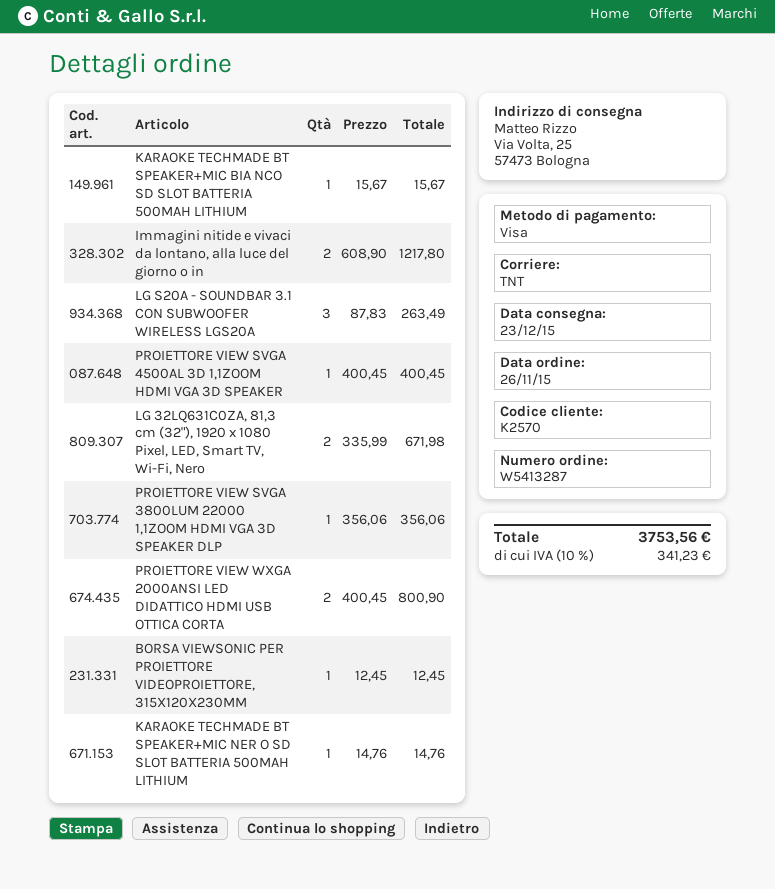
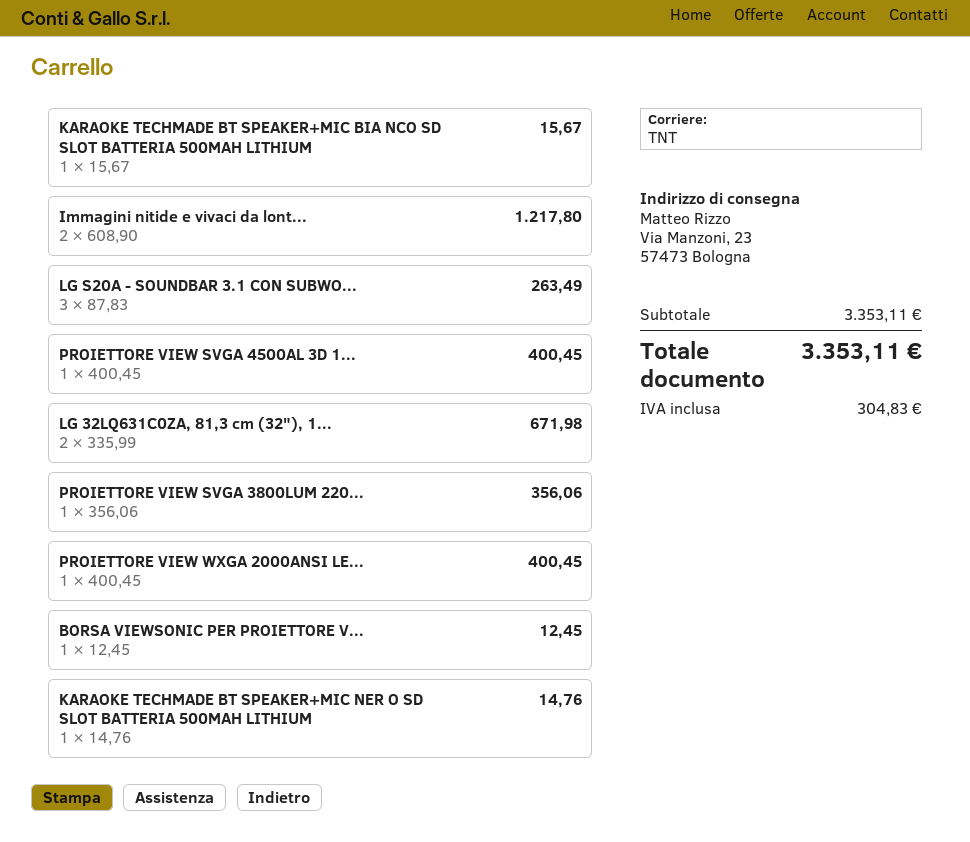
ship to: Via Volta, 25, 57473 Bologna -> Via Manzoni, 23, 57473 Bologna
PROIETTORE VIEW WXGA 2000ANSI LED DIDATTICO HDMI USB OTTICA CORTA: 2 x 400.45 = 800.90 -> 1 x 400.45 = 400.45
tax: 341.23 -> 304.83
total: 3753.56 -> 3353.11

